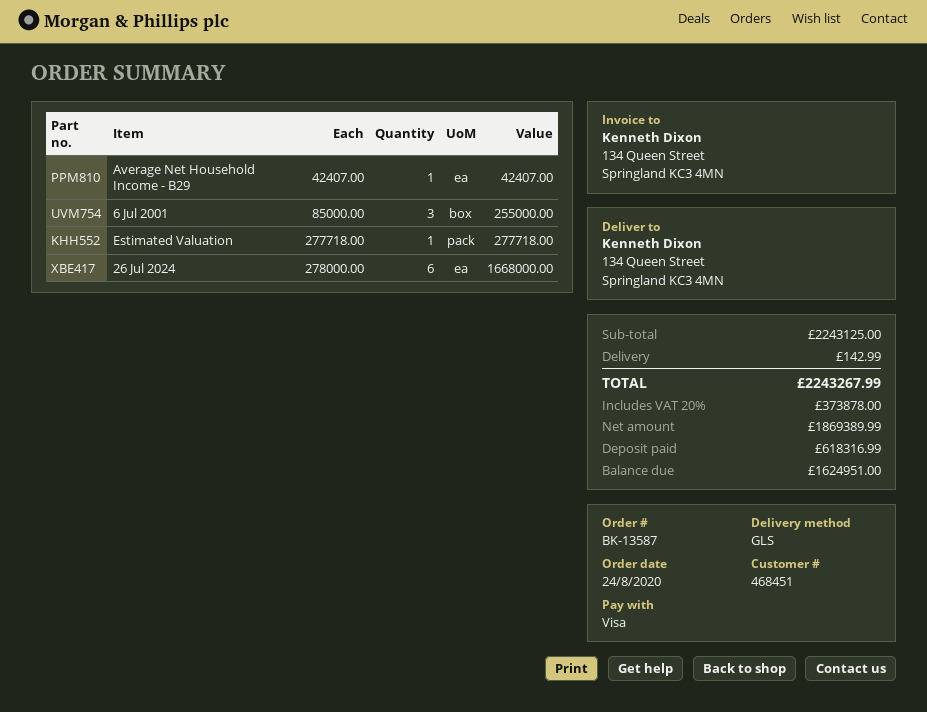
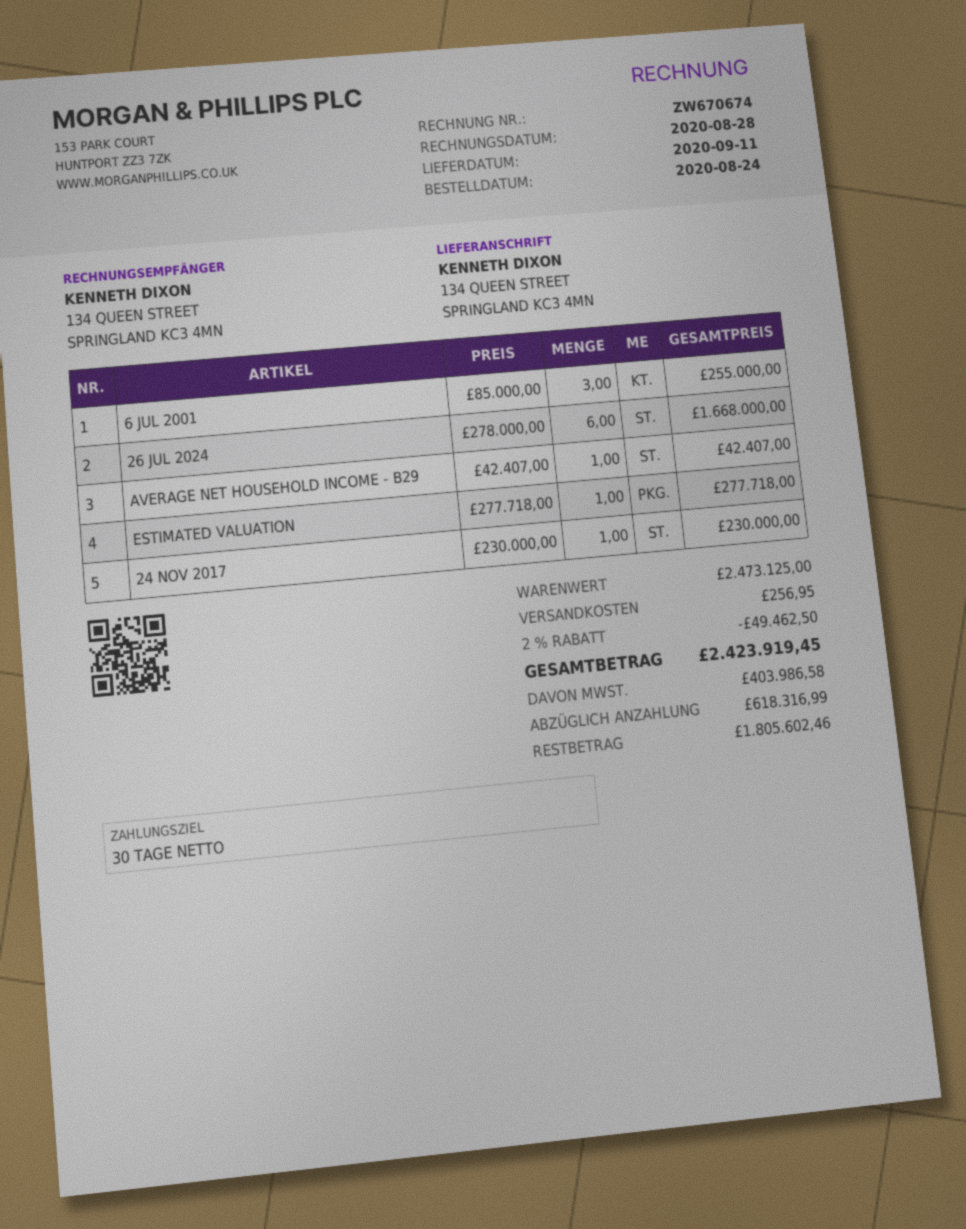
24 NOV 2017: none -> 1 x 230000.00 = 230000.00
subtotal: 2243125.00 -> 2473125.00
discount: none -> 2% = 49462.50
shipping: 142.99 -> 256.95
tax: 373878.00 -> 403986.58
total: 2243267.99 -> 2423919.45
balance: 1624951.00 -> 1805602.46

